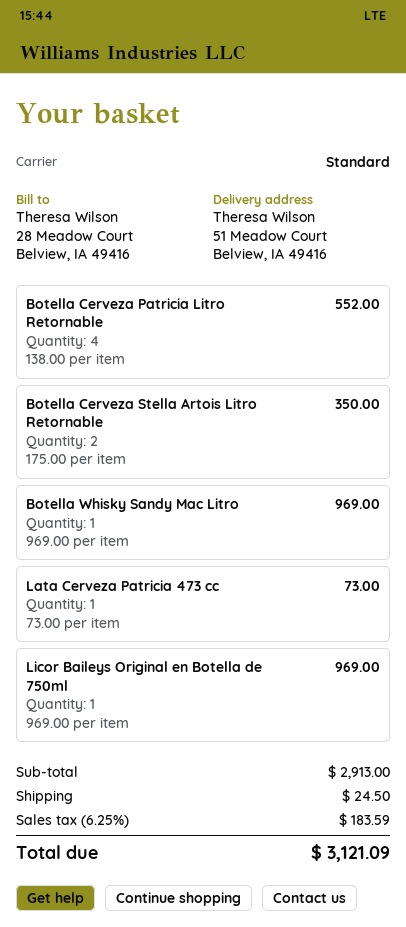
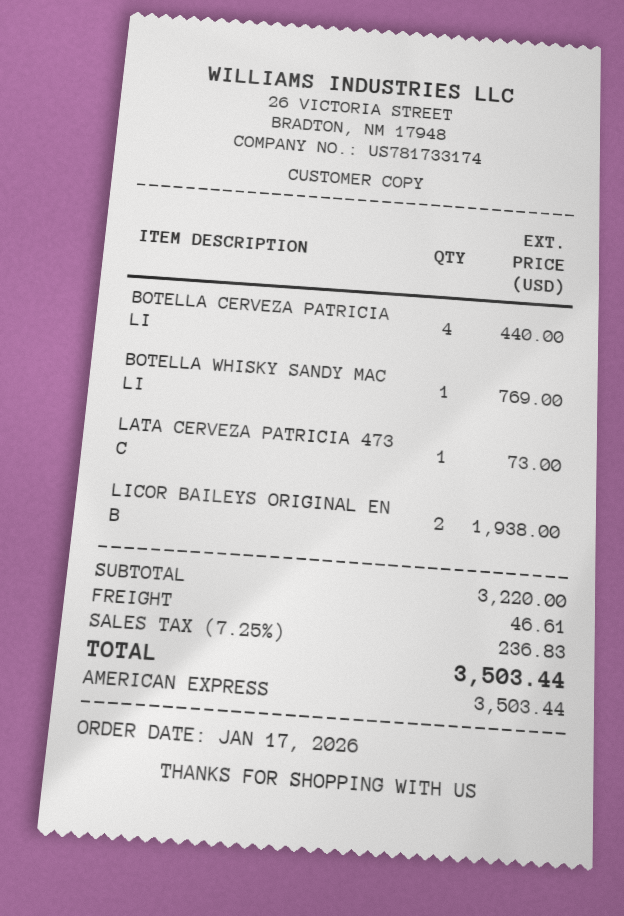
Botella Cerveza Patricia Litro Retornable: 4 for 552.00 -> 4 for 440.00
Botella Cerveza Stella Artois Litro Retornable: 2 for 350.00 -> none
Botella Whisky Sandy Mac Litro: 1 for 969.00 -> 1 for 769.00
Licor Baileys Original en Botella de 750ml: 1 for 969.00 -> 2 for 1938.00
subtotal: 2913.00 -> 3220.00
shipping: 24.50 -> 46.61
tax: 6.25% = 183.59 -> 7.25% = 236.83
total: 3121.09 -> 3503.44

